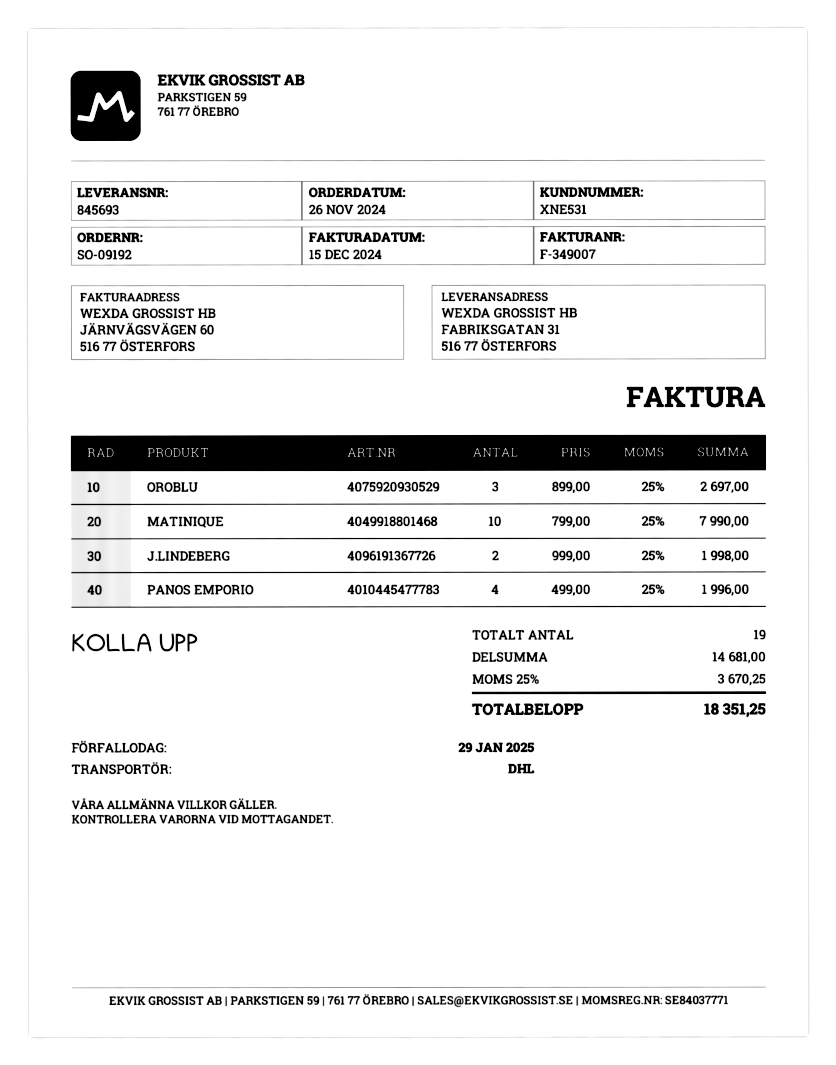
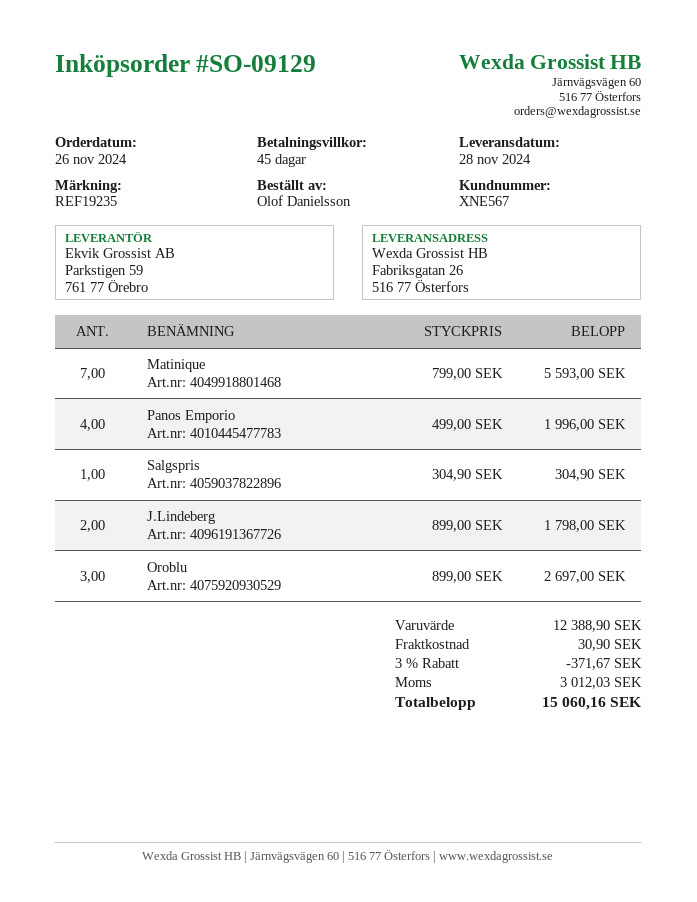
order number: SO-09192 -> SO-09129
customer number: XNE531 -> XNE567
ship to: FABRIKSGATAN 31, 516 77 ÖSTERFORS -> Fabriksgatan 26, 516 77 Österfors
MATINIQUE: 10 x 799.00 = 7990.00 -> 7 x 799.00 = 5593.00
J.LINDEBERG: 2 x 999.00 = 1998.00 -> 2 x 899.00 = 1798.00
Salgspris: none -> 1 x 304.90 = 304.90
subtotal: 14681.00 -> 12388.90
discount: none -> 3% = 371.67
shipping: none -> 30.90
tax: 3670.25 -> 3012.03
total: 18351.25 -> 15060.16

